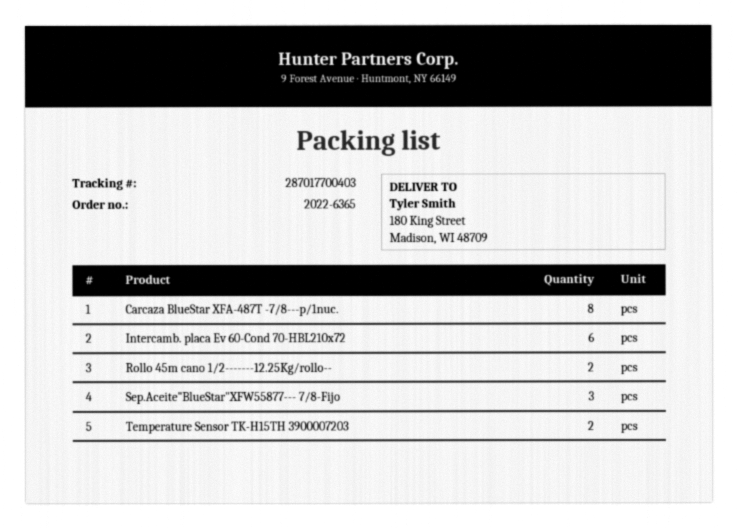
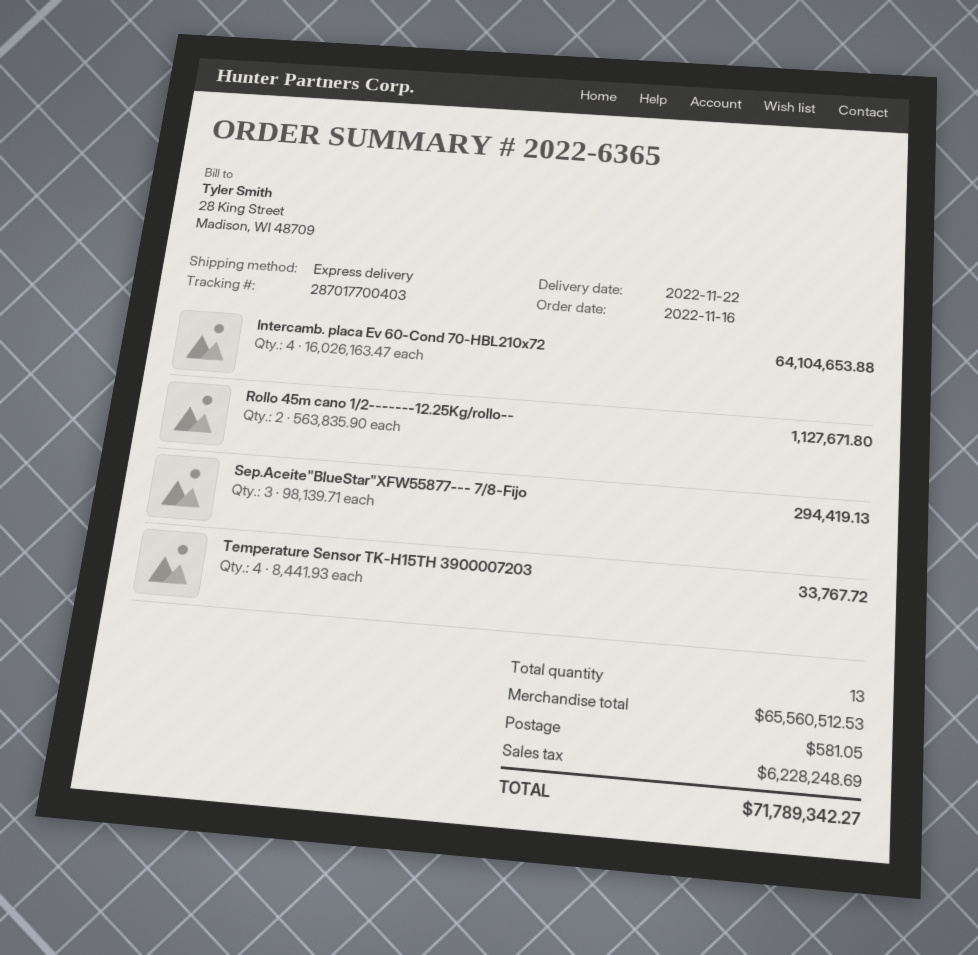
Carcaza BlueStar XFA-487T -7/8---p/1nuc.: 8 -> none
Intercamb. placa Ev 60-Cond 70-HBL210x72: 6 -> 4
Temperature Sensor TK-H15TH 3900007203: 2 -> 4

